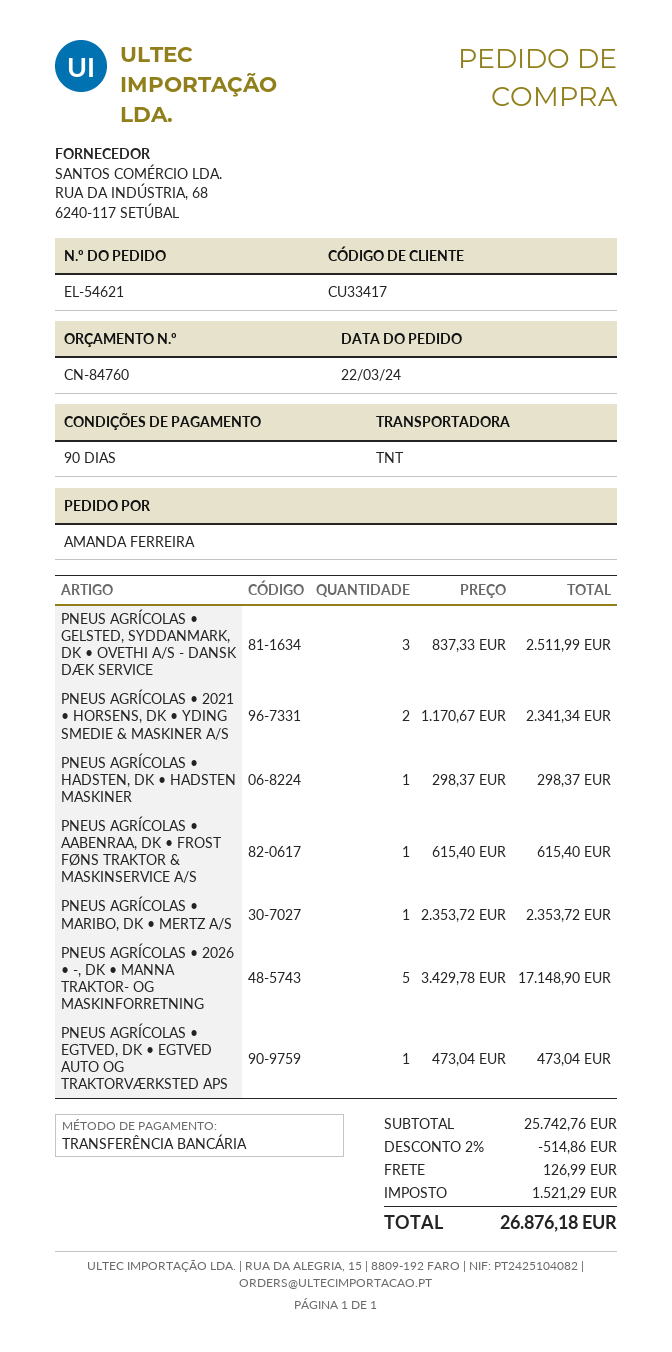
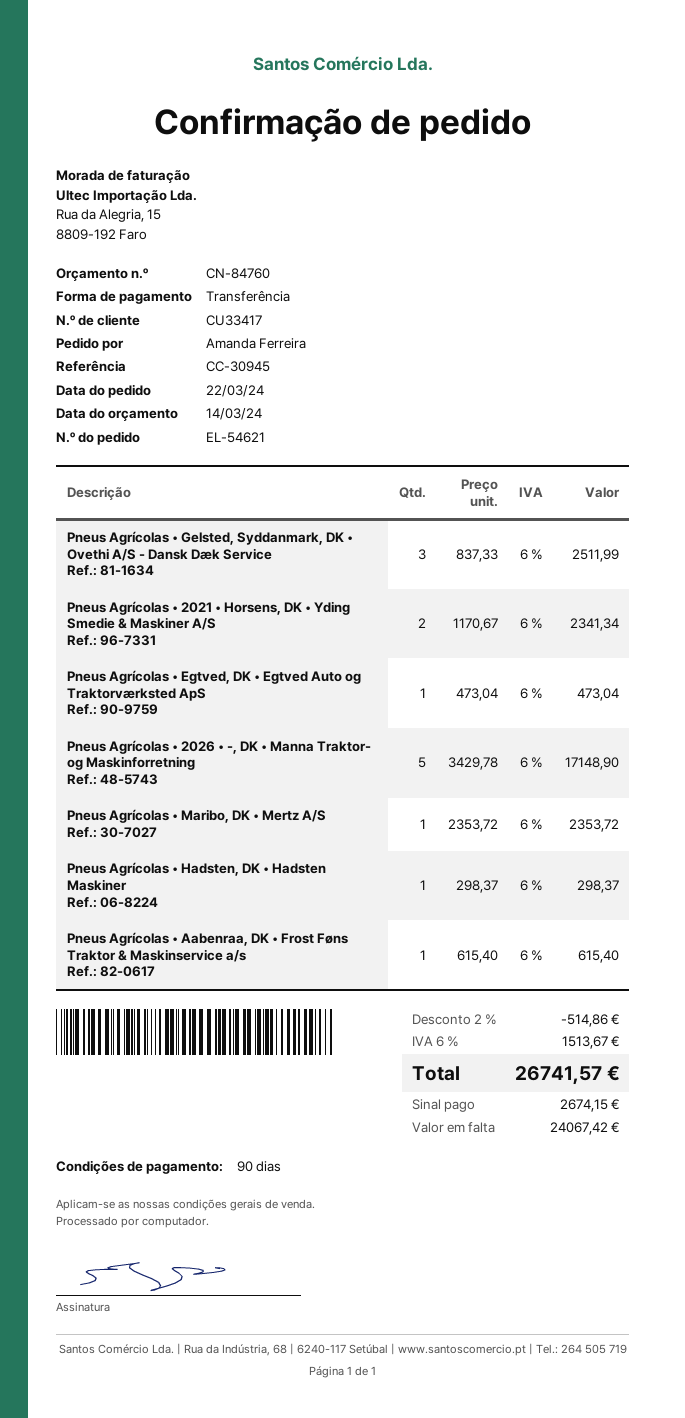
shipping: 126.99 -> none
tax: 1521.29 -> 1513.67
total: 26876.18 -> 26741.57

